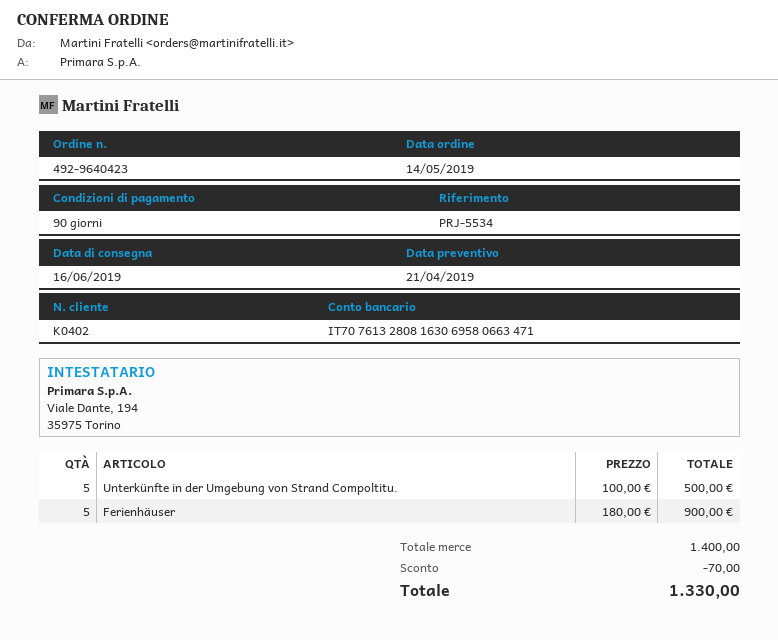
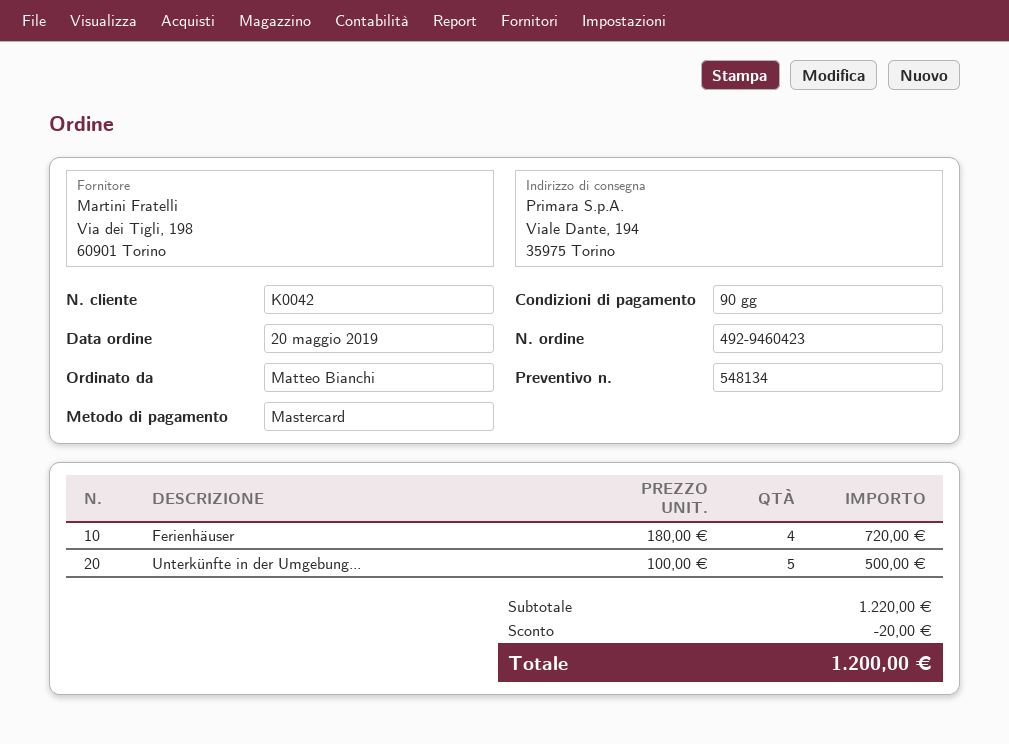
order number: 492-9640423 -> 492-9460423
order date: 2019-05-14 -> 2019-05-20
customer number: K0402 -> K0042
Ferienhäuser: 5 x 180.00 = 900.00 -> 4 x 180.00 = 720.00
subtotal: 1400.00 -> 1220.00
discount: 70.00 -> 20.00
total: 1330.00 -> 1200.00

